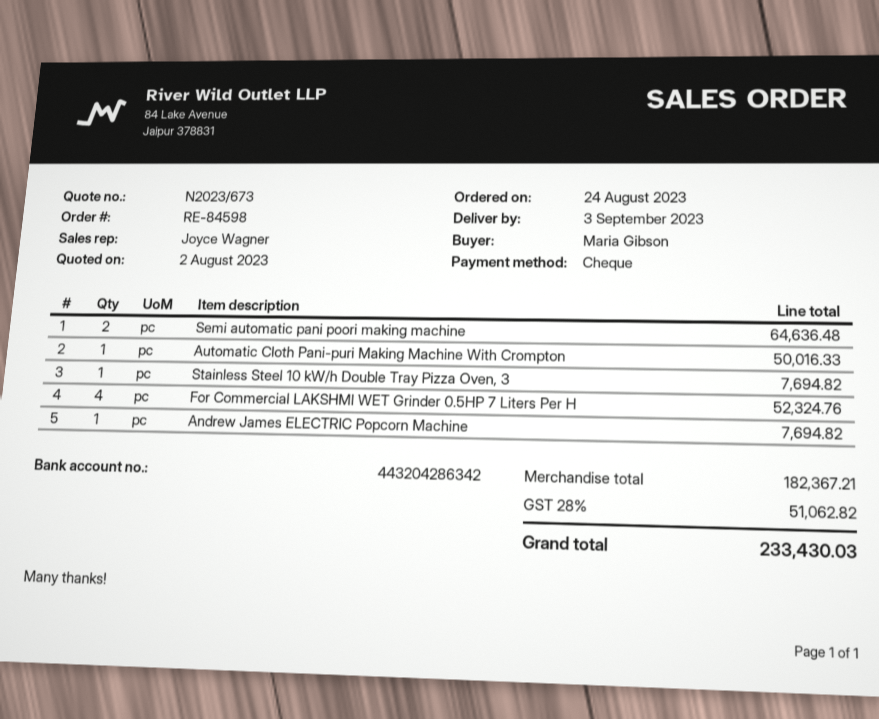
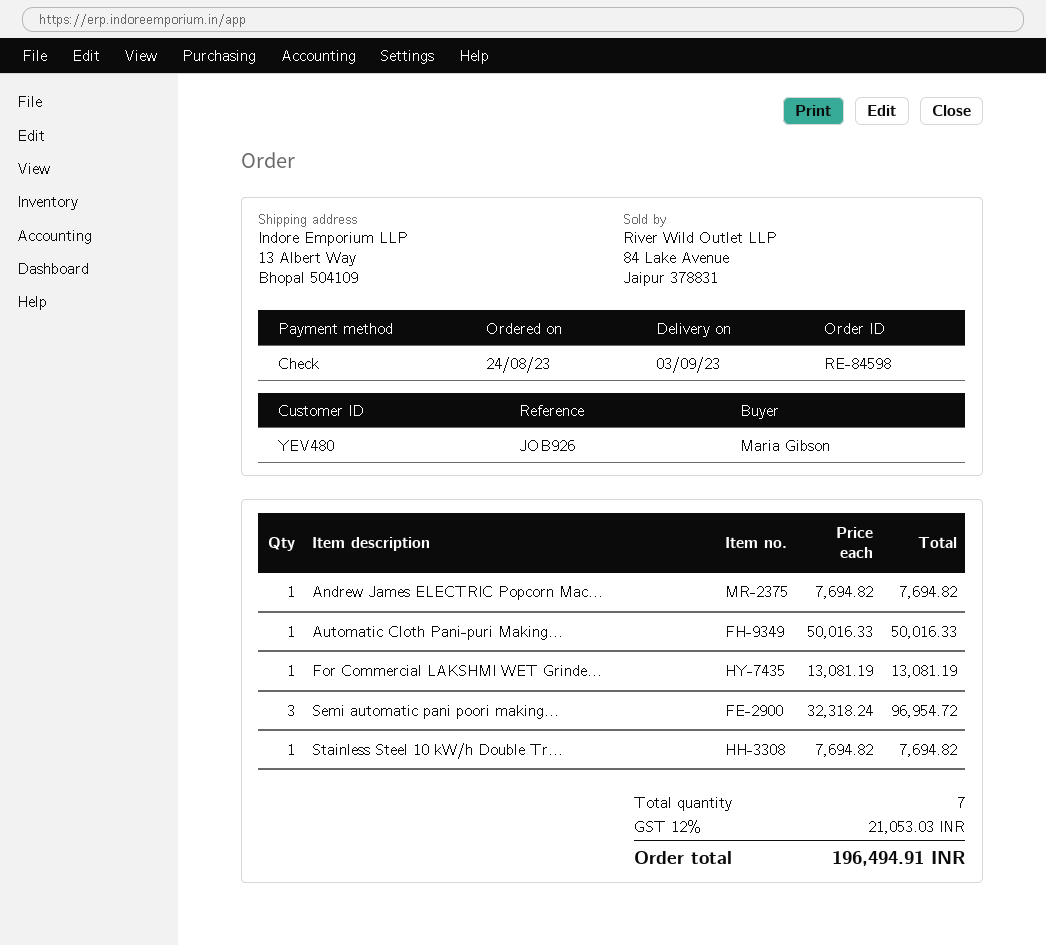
Semi automatic pani poori making machine: 2 for 64636.48 -> 3 for 96954.72
For Commercial LAKSHMI WET Grinder 0.5HP 7 Liters Per H: 4 for 52324.76 -> 1 for 13081.19
tax: 28% = 51062.82 -> 12% = 21053.03
total: 233430.03 -> 196494.91

